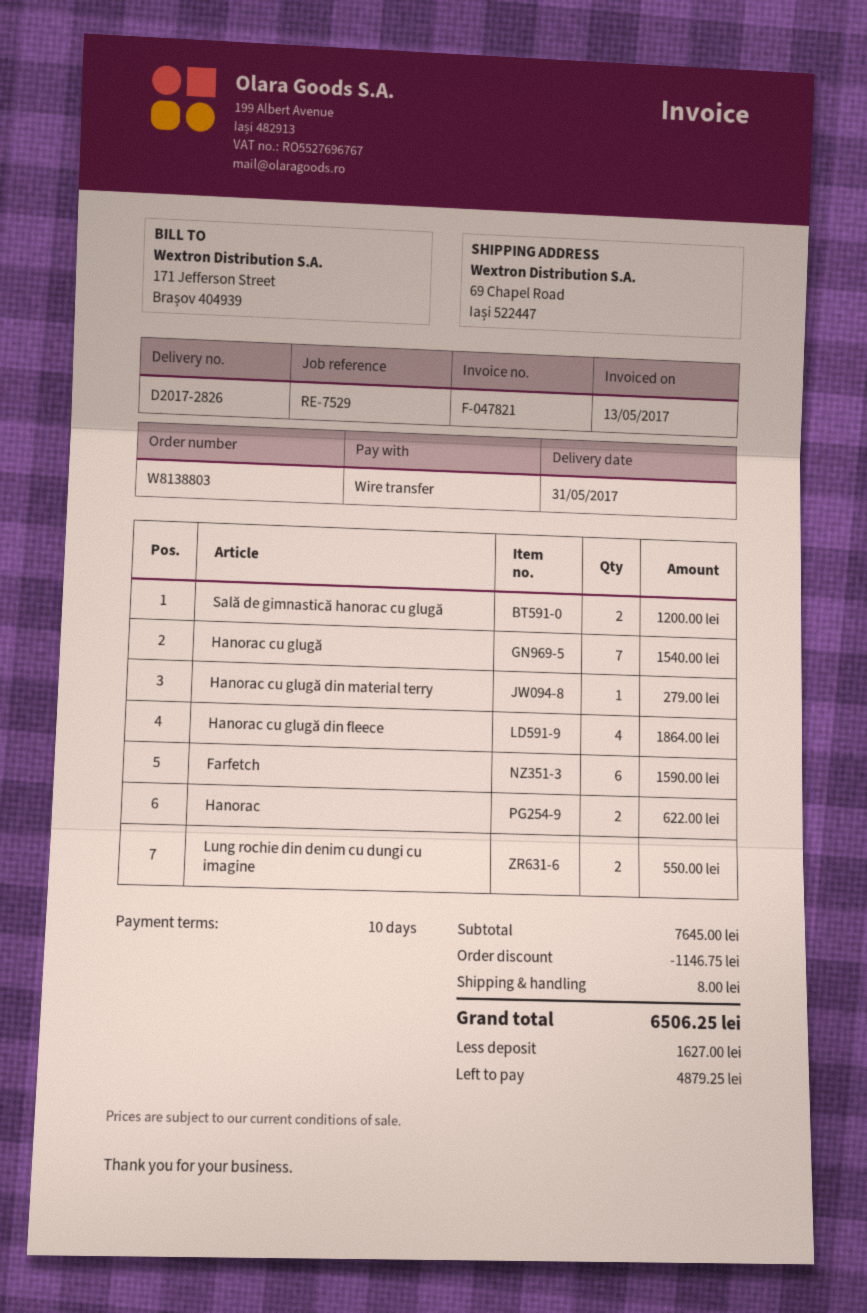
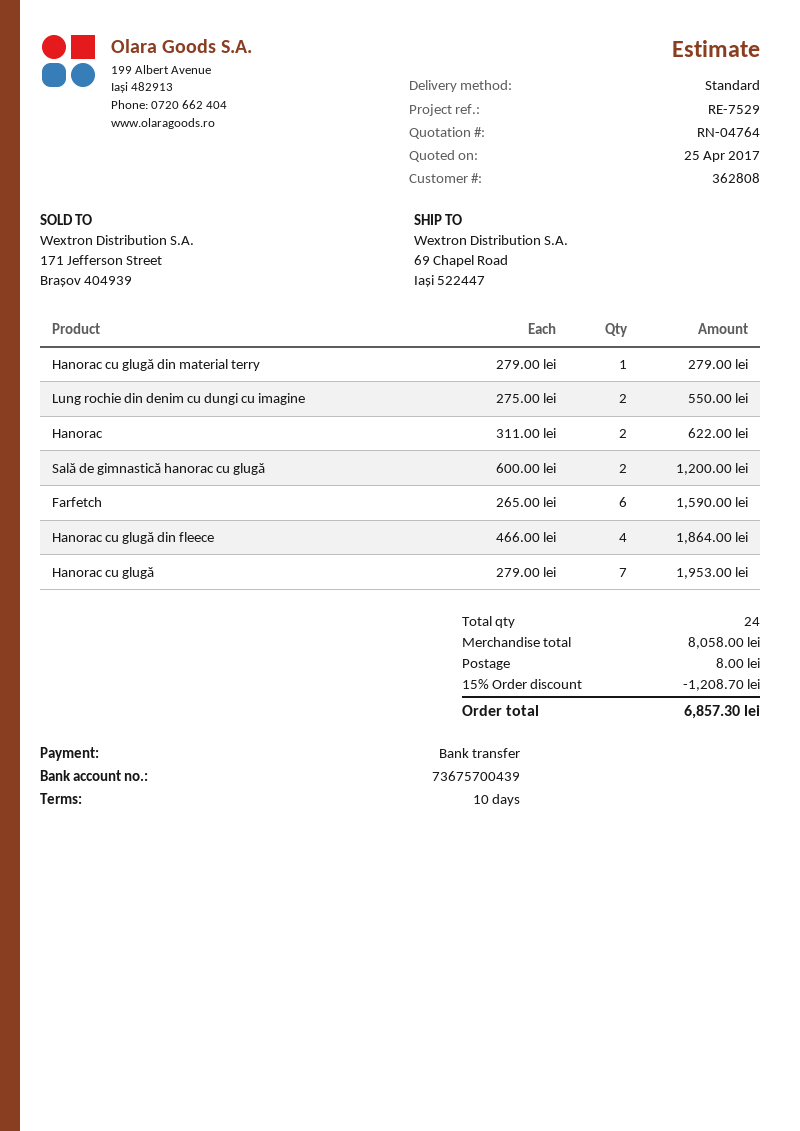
Hanorac cu glugă: 7 for 1540.00 -> 7 for 1953.00
subtotal: 7645.00 -> 8058.00
discount: 1146.75 -> 1208.70
total: 6506.25 -> 6857.30

